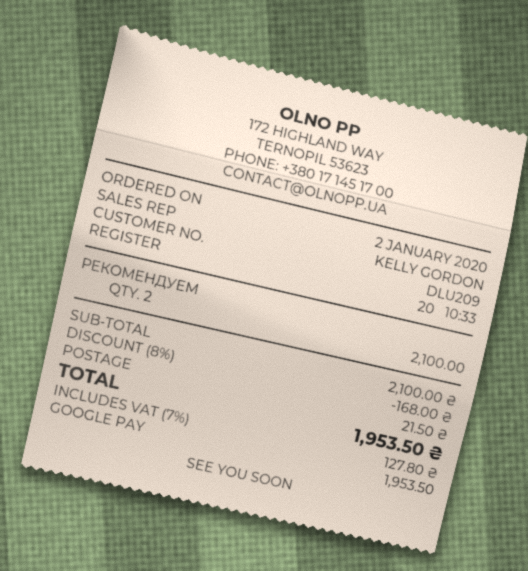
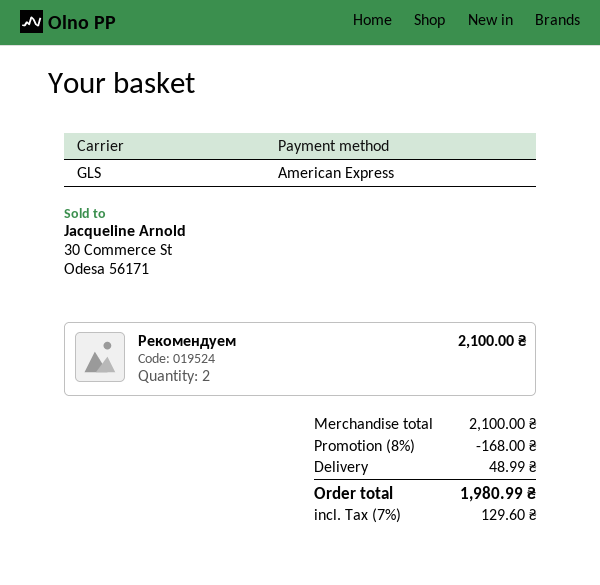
payment method: Google Pay -> American Express
shipping: 21.50 -> 48.99
tax: 7% = 127.80 -> 7% = 129.60
total: 1953.50 -> 1980.99

